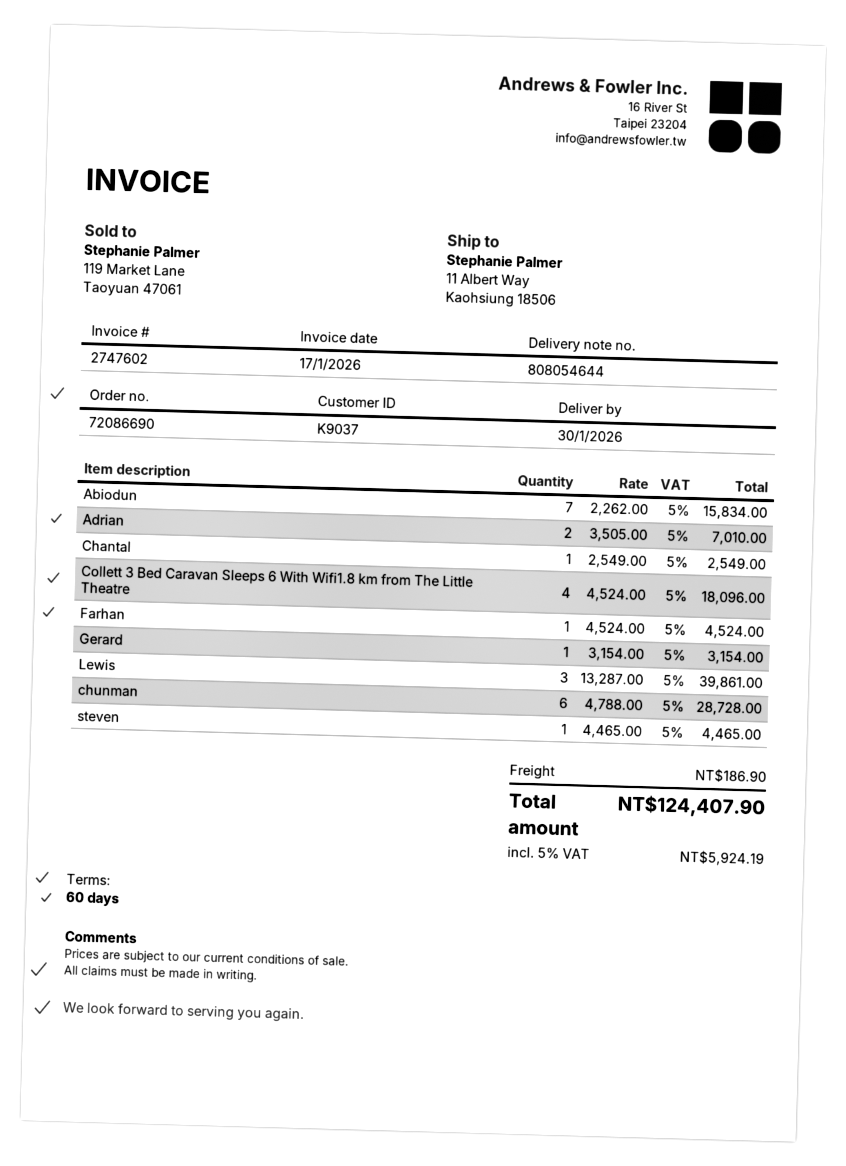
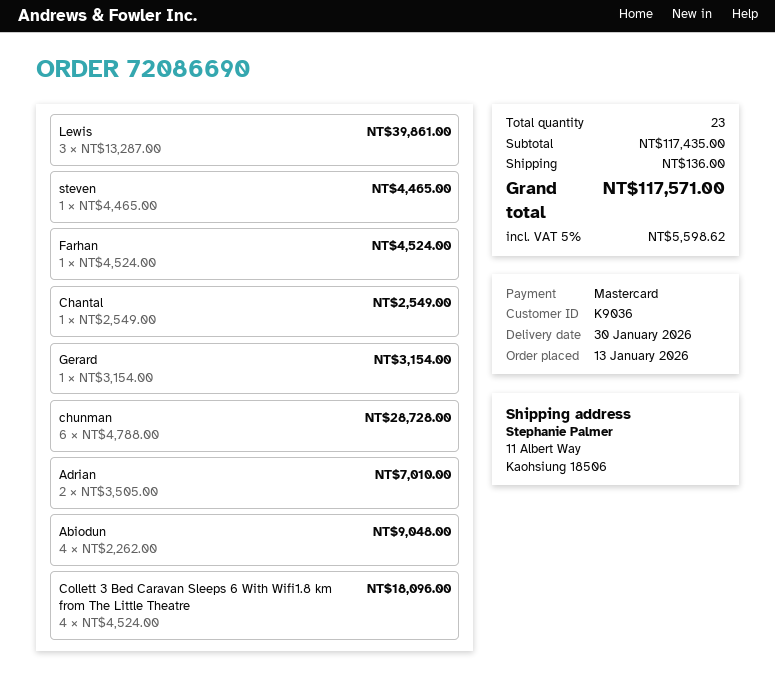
customer number: K9037 -> K9036
Abiodun: 7 x 2262.00 = 15834.00 -> 4 x 2262.00 = 9048.00
shipping: 186.90 -> 136.00
tax: 5% = 5924.19 -> 5% = 5598.62
total: 124407.90 -> 117571.00

